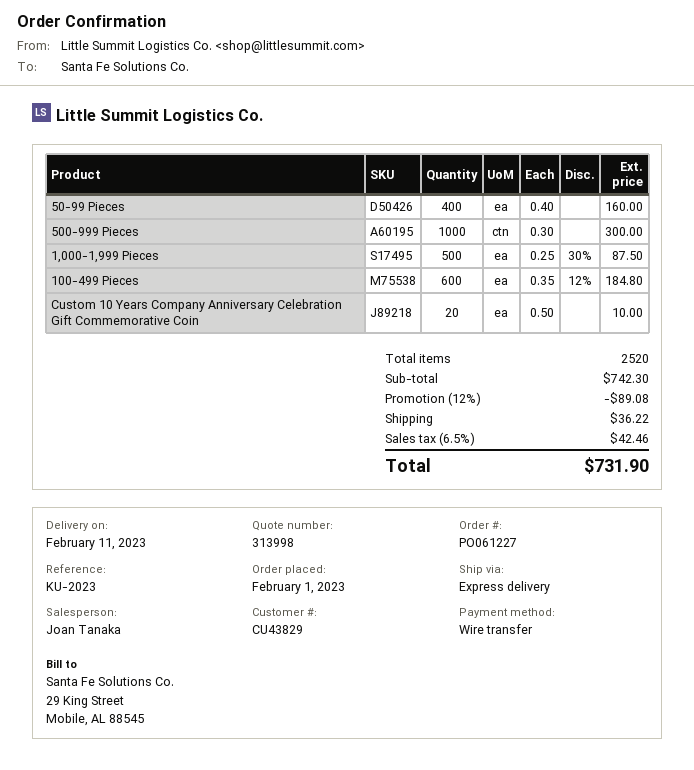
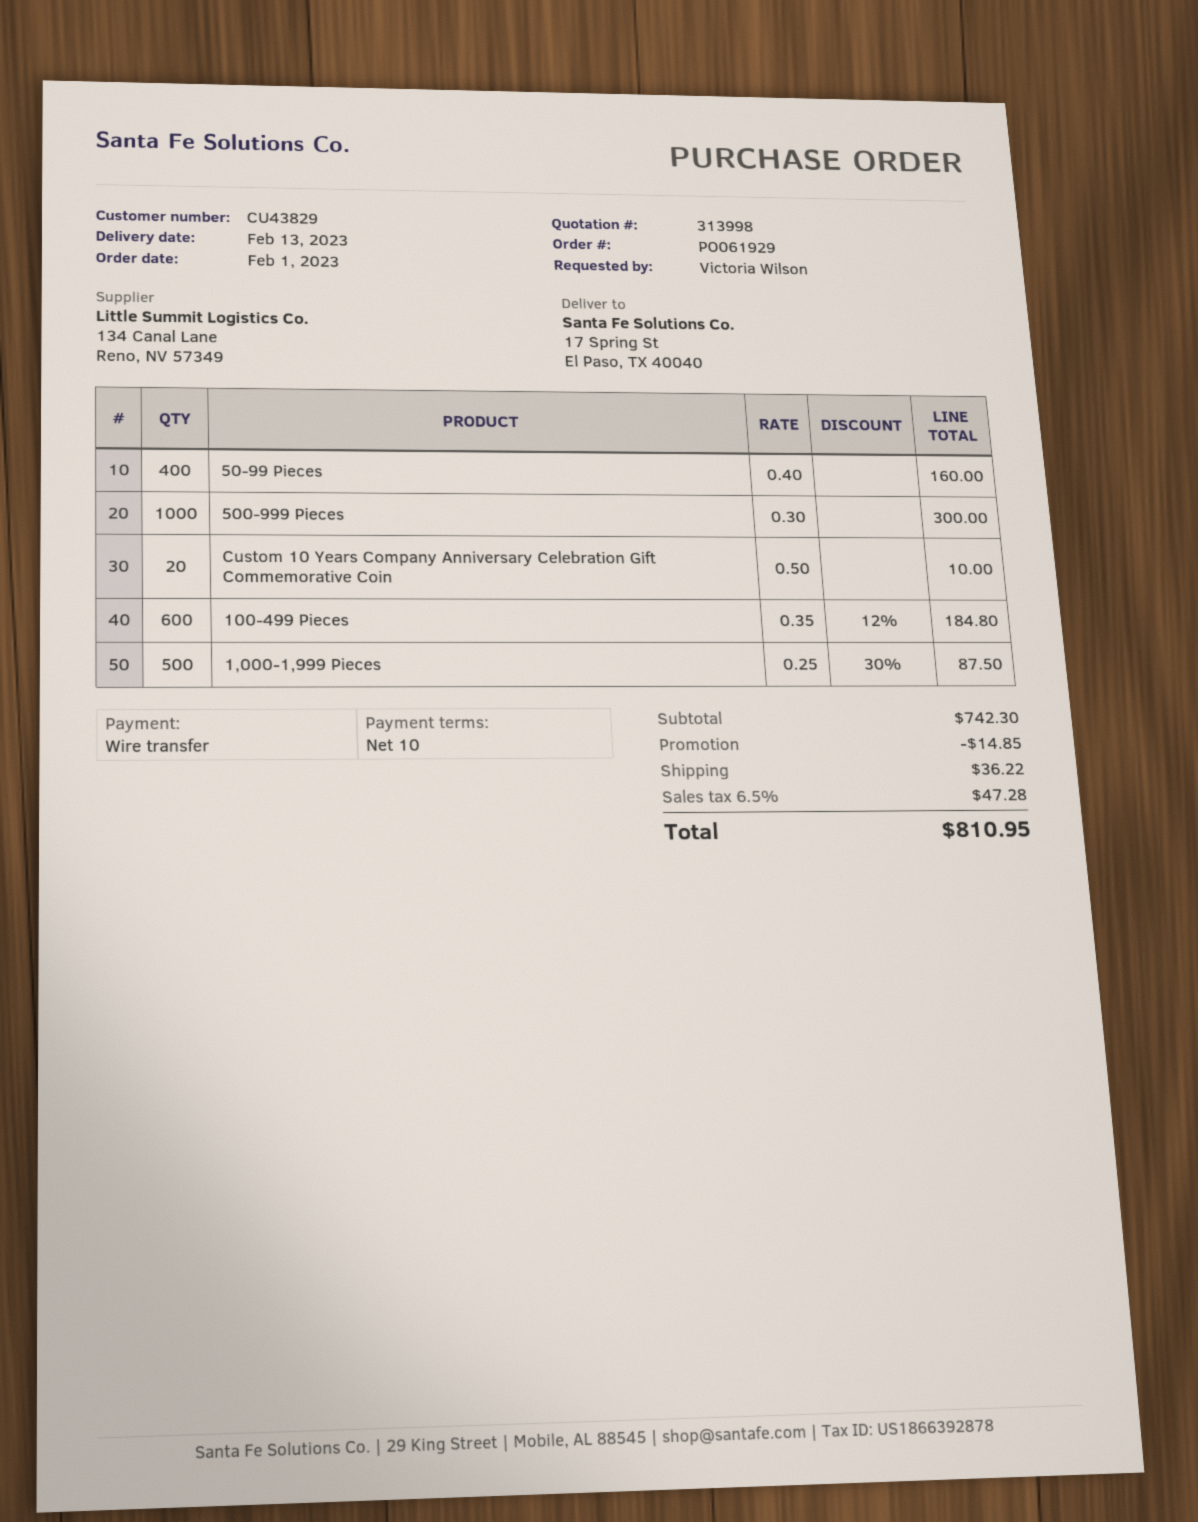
order number: PO061227 -> PO061929
delivery date: 2023-02-11 -> 2023-02-13
discount: 89.08 -> 14.85
tax: 6.5% = 42.46 -> 6.5% = 47.28
total: 731.90 -> 810.95

